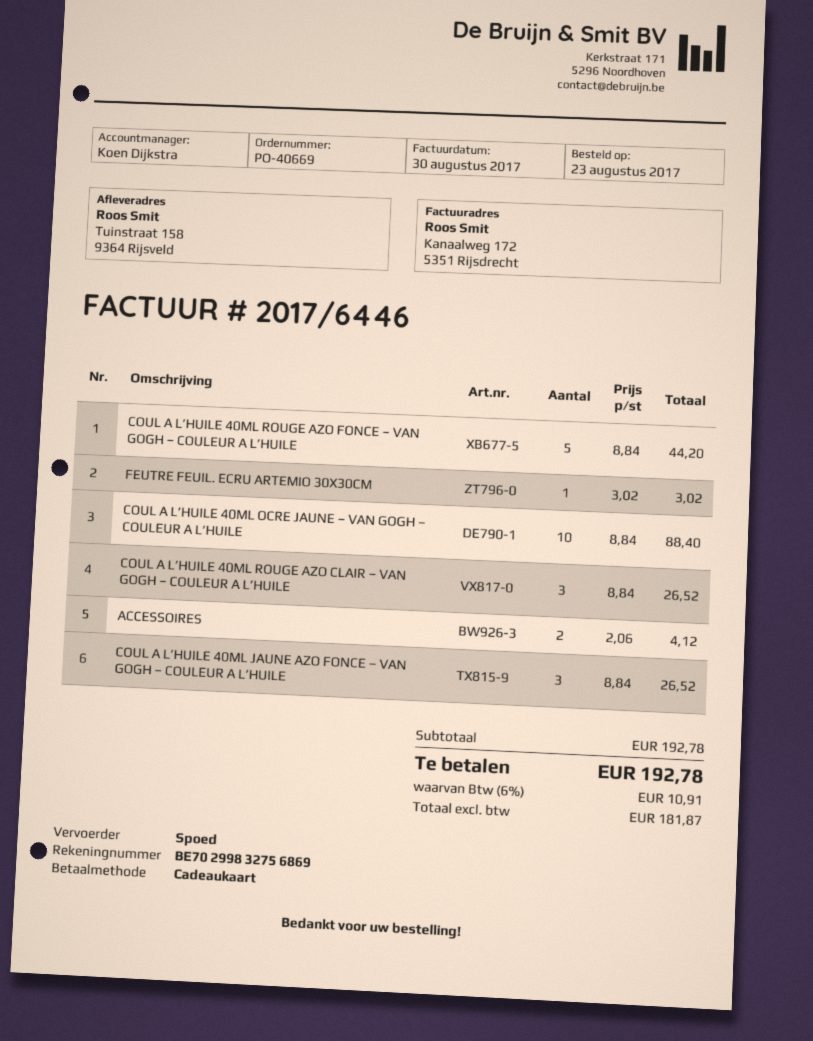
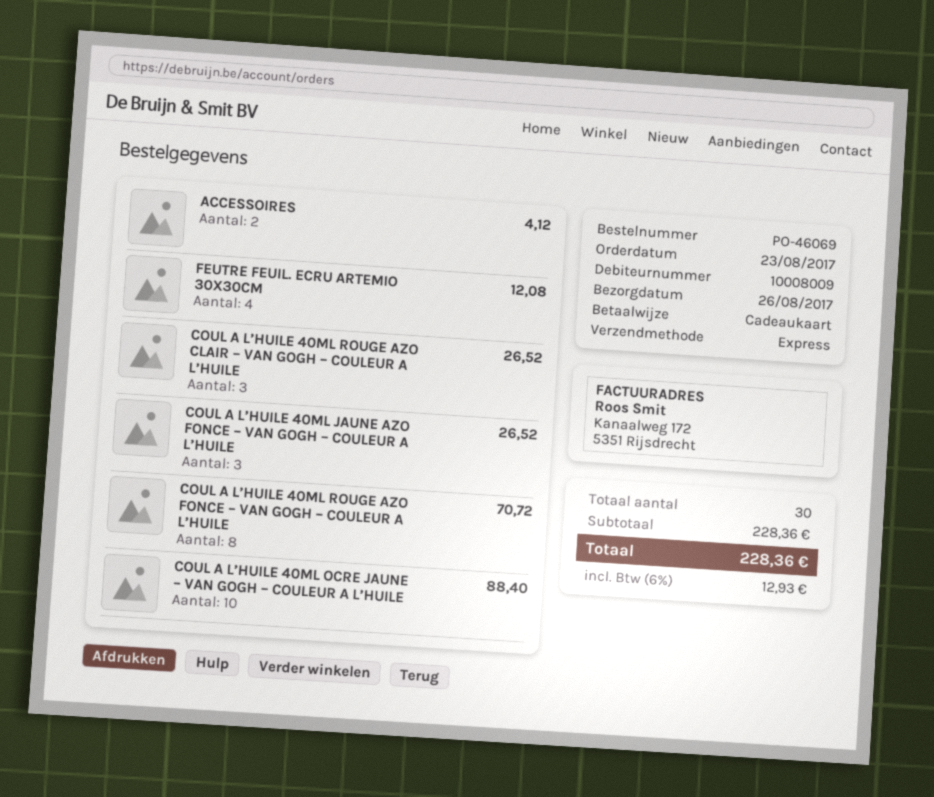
order number: PO-40669 -> PO-46069
COUL A L’HUILE 40ML ROUGE AZO FONCE – VAN GOGH – COULEUR A L’HUILE: 5 for 44.20 -> 8 for 70.72
FEUTRE FEUIL. ECRU ARTEMIO 30X30CM: 1 for 3.02 -> 4 for 12.08
subtotal: 192.78 -> 228.36
tax: 6% = 10.91 -> 6% = 12.93
total: 192.78 -> 228.36

